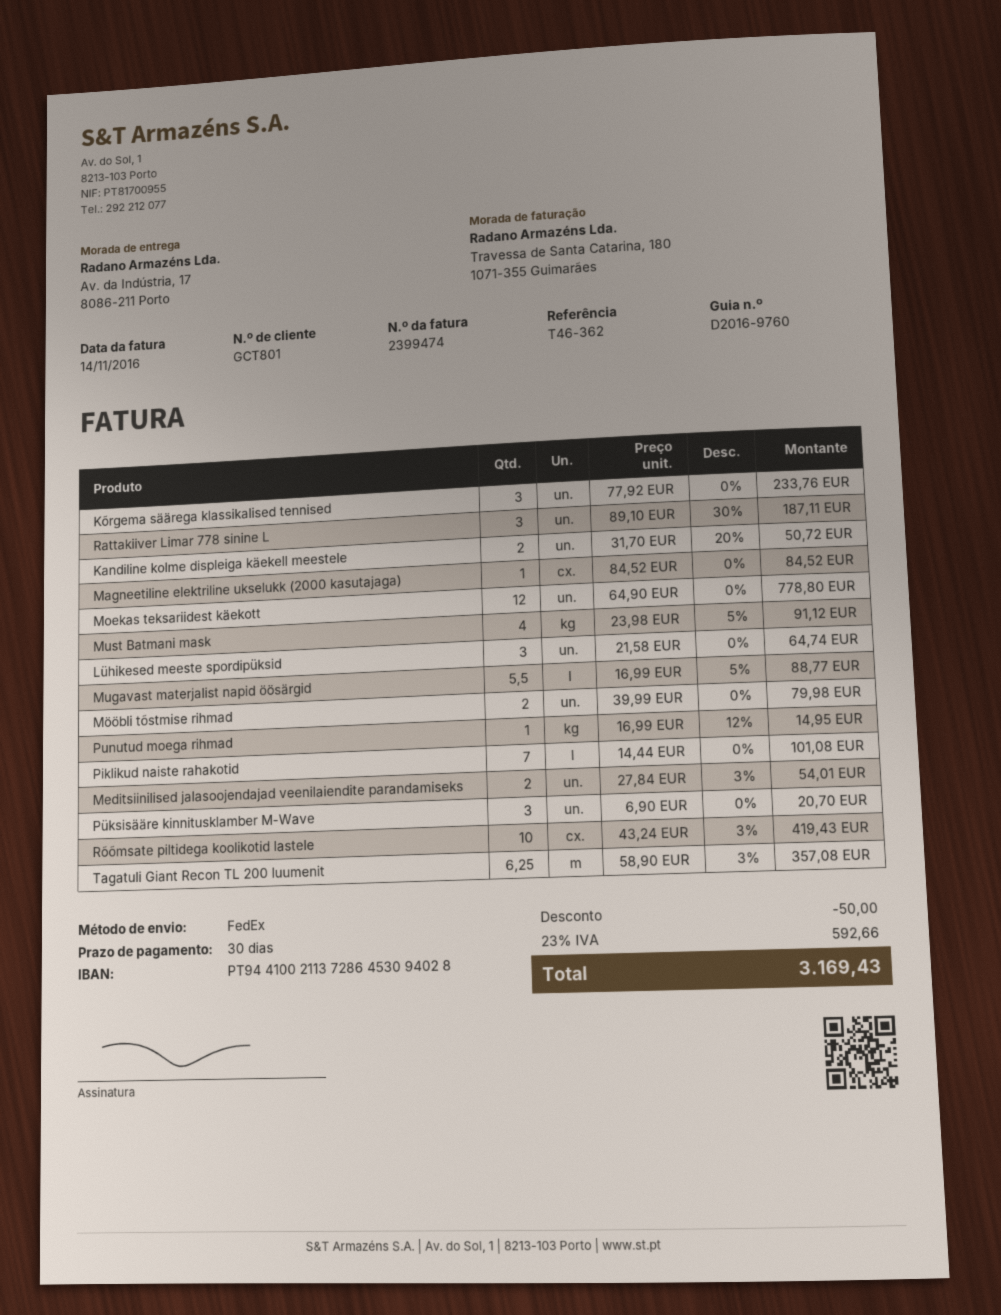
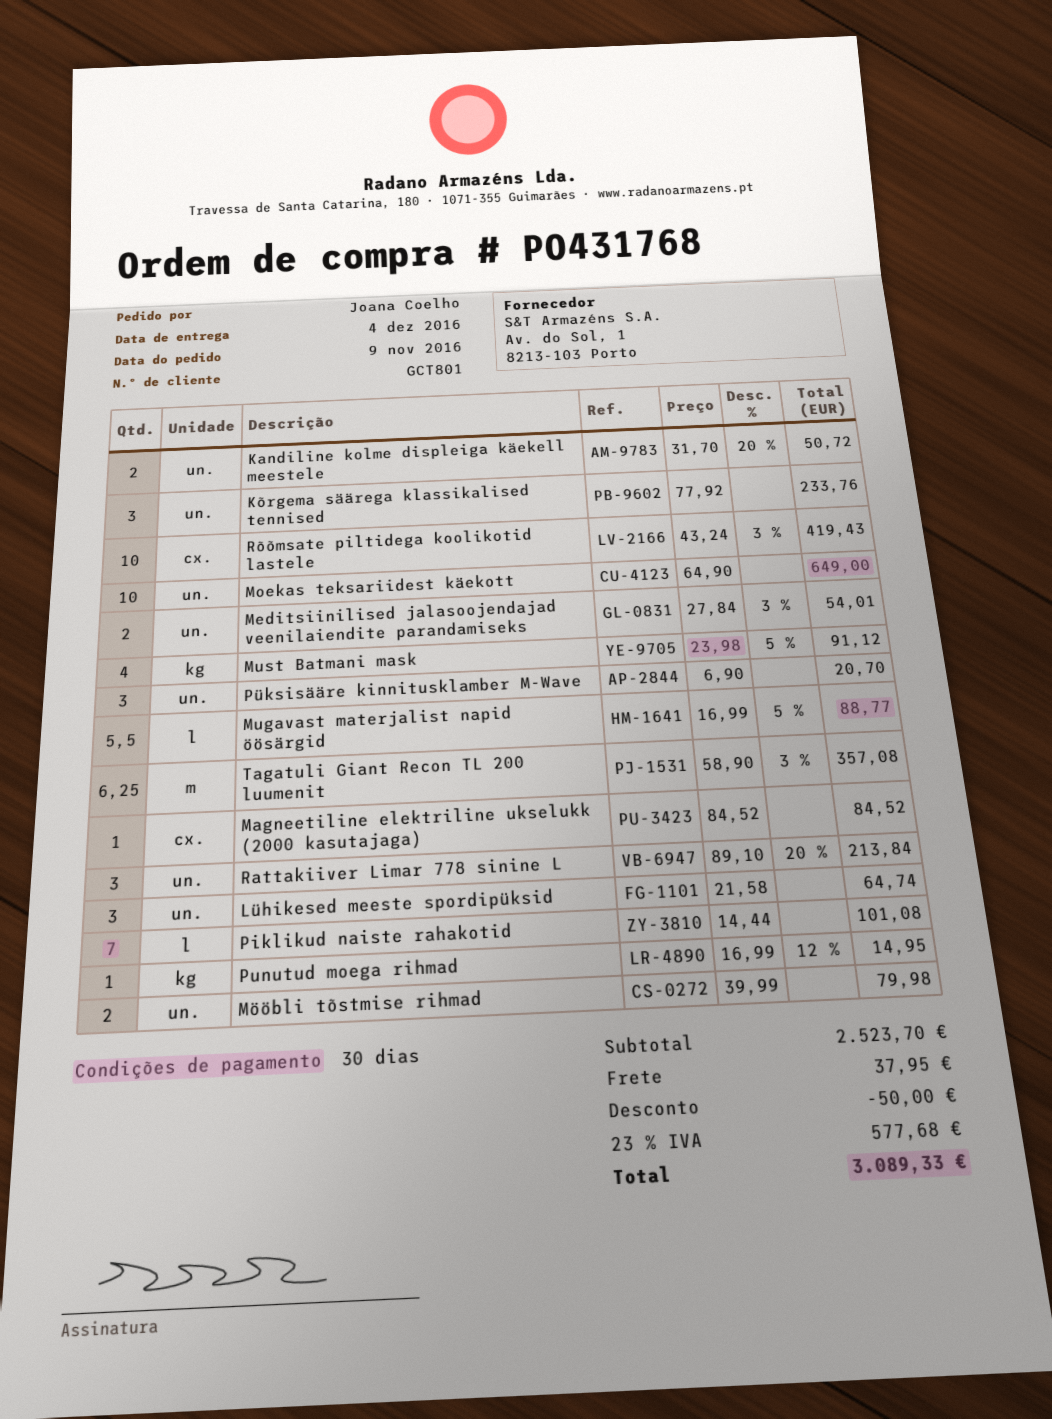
Rattakiiver Limar 778 sinine L: 3 x 89.10 - 30% = 187.11 -> 3 x 89.10 - 20% = 213.84
Moekas teksariidest käekott: 12 x 64.90 = 778.80 -> 10 x 64.90 = 649.00
shipping: none -> 37.95
tax: 23% = 592.66 -> 23% = 577.68
total: 3169.43 -> 3089.33

